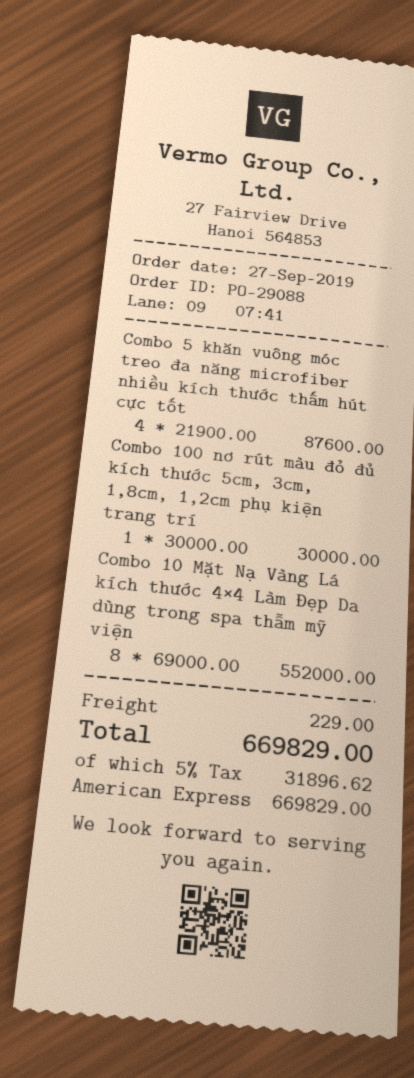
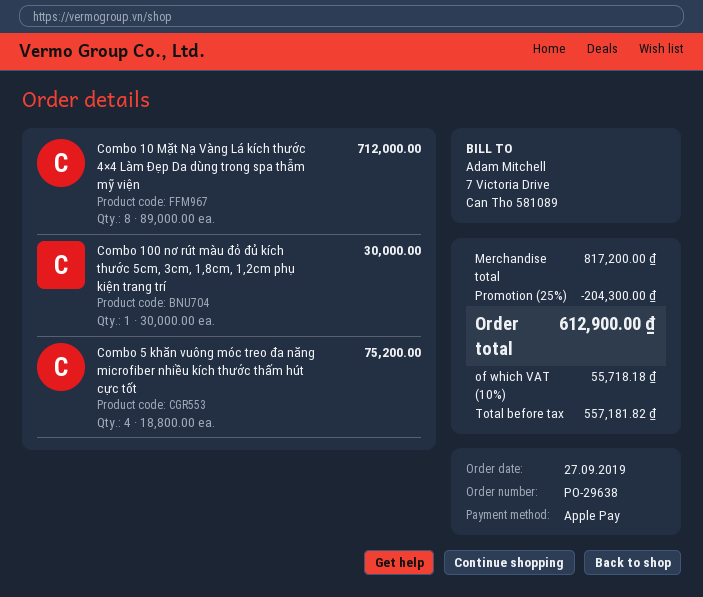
order number: PO-29088 -> PO-29638
payment method: American Express -> Apple Pay
Combo 5 khăn vuông móc treo đa năng microfiber nhiều kích thước thấm hút cực tốt: 4 x 21900.00 = 87600.00 -> 4 x 18800.00 = 75200.00
Combo 10 Mặt Nạ Vàng Lá kích thước 4×4 Làm Đẹp Da dùng trong spa thẫm mỹ viện: 8 x 69000.00 = 552000.00 -> 8 x 89000.00 = 712000.00
discount: none -> 25% = 204300.00
shipping: 229.00 -> none
tax: 5% = 31896.62 -> 10% = 55718.18
total: 669829.00 -> 612900.00

